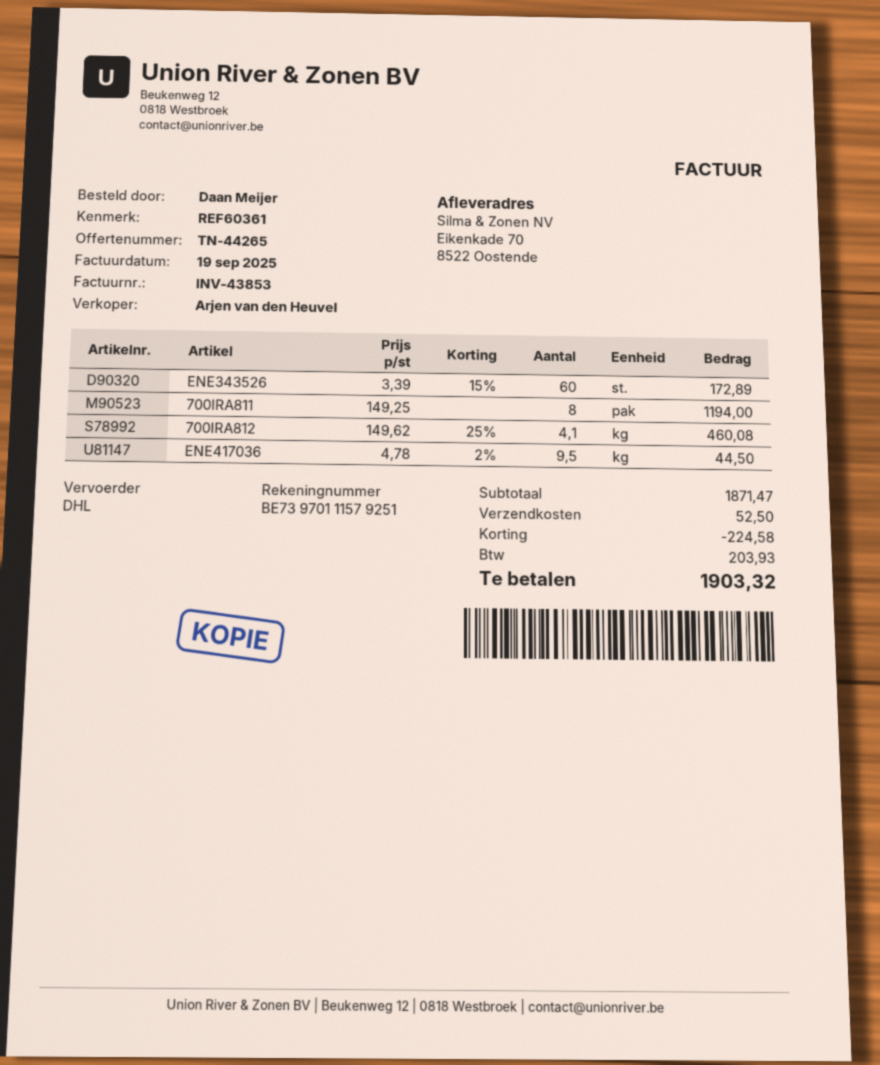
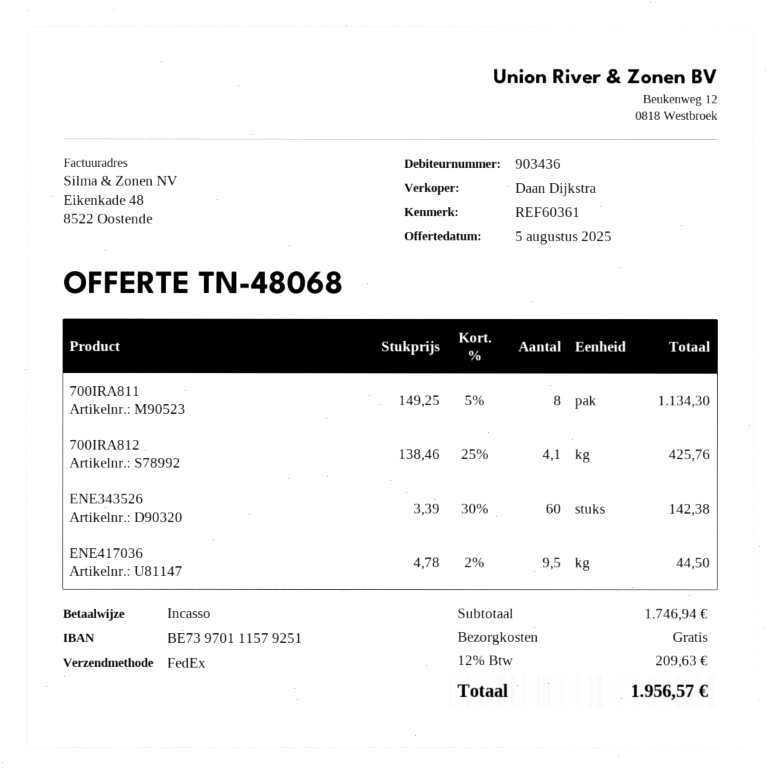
quote number: TN-44265 -> TN-48068
sales rep: Arjen van den Heuvel -> Daan Dijkstra
shipping method: DHL -> FedEx
ENE343526: 60 x 3.39 - 15% = 172.89 -> 60 x 3.39 - 30% = 142.38
700IRA811: 8 x 149.25 = 1194.00 -> 8 x 149.25 - 5% = 1134.30
700IRA812: 4.1 x 149.62 - 25% = 460.08 -> 4.1 x 138.46 - 25% = 425.76
subtotal: 1871.47 -> 1746.94
discount: 224.58 -> none
shipping: 52.50 -> 0.00
tax: 203.93 -> 209.63
total: 1903.32 -> 1956.57

